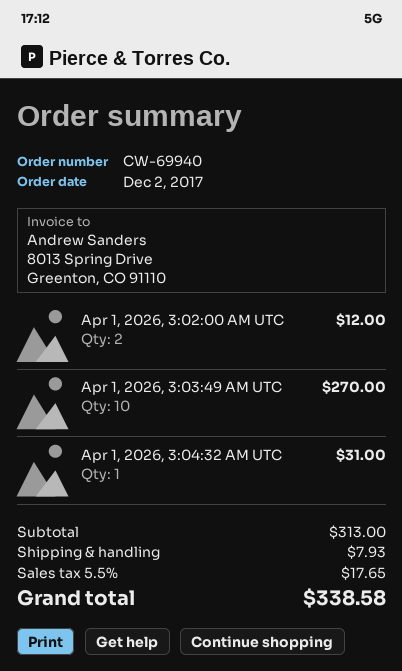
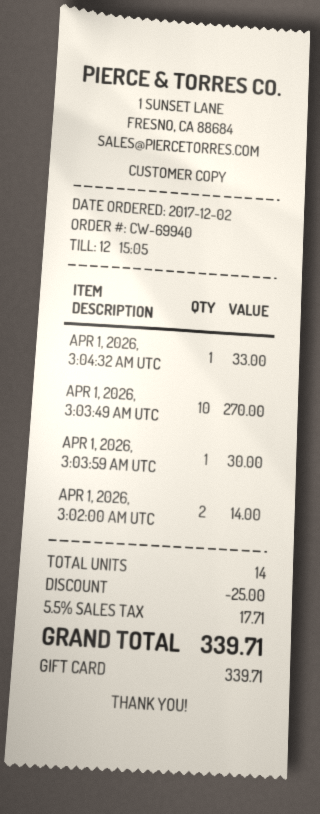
Apr 1, 2026, 3:02:00 AM UTC: 2 for 12.00 -> 2 for 14.00
Apr 1, 2026, 3:04:32 AM UTC: 1 for 31.00 -> 1 for 33.00
APR 1, 2026, 3:03:59 AM UTC: none -> 1 for 30.00
discount: none -> 25.00
shipping: 7.93 -> none
tax: 5.5% = 17.65 -> 5.5% = 17.71
total: 338.58 -> 339.71

